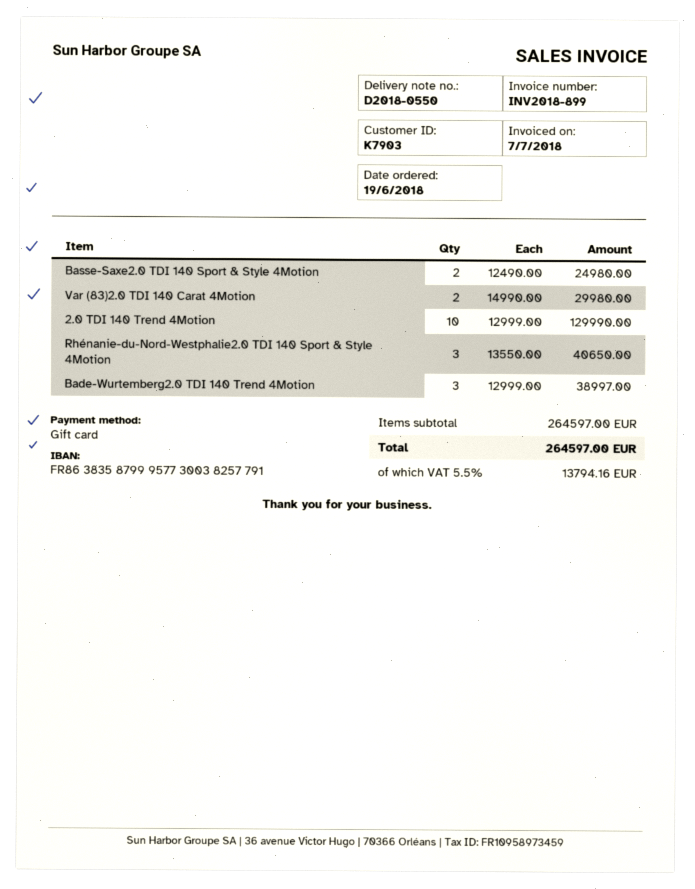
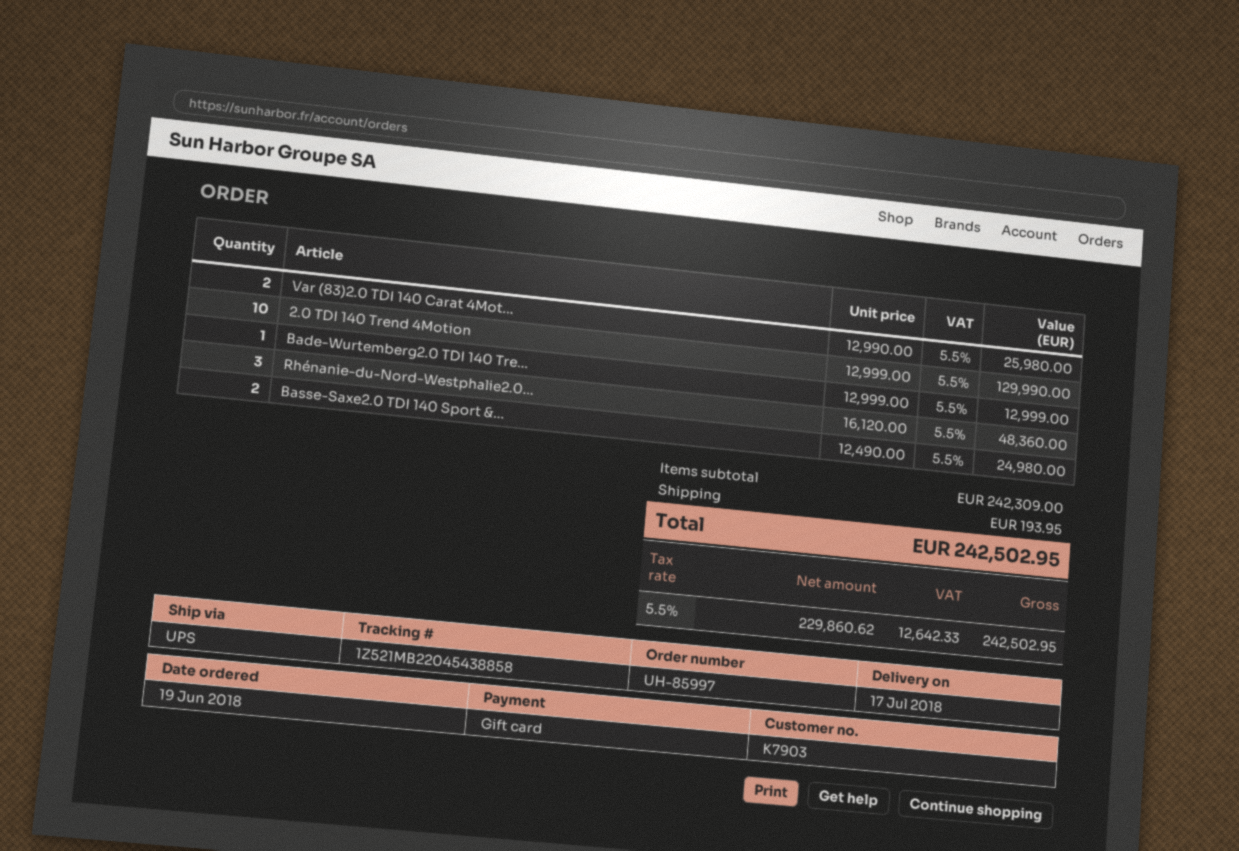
Var (83)2.0 TDI 140 Carat 4Motion: 2 x 14990.00 = 29980.00 -> 2 x 12990.00 = 25980.00
Rhénanie-du-Nord-Westphalie2.0 TDI 140 Sport & Style 4Motion: 3 x 13550.00 = 40650.00 -> 3 x 16120.00 = 48360.00
Bade-Wurtemberg2.0 TDI 140 Trend 4Motion: 3 x 12999.00 = 38997.00 -> 1 x 12999.00 = 12999.00
subtotal: 264597.00 -> 242309.00
shipping: none -> 193.95
tax: 5.5% = 13794.16 -> 5.5% = 12642.33
total: 264597.00 -> 242502.95

